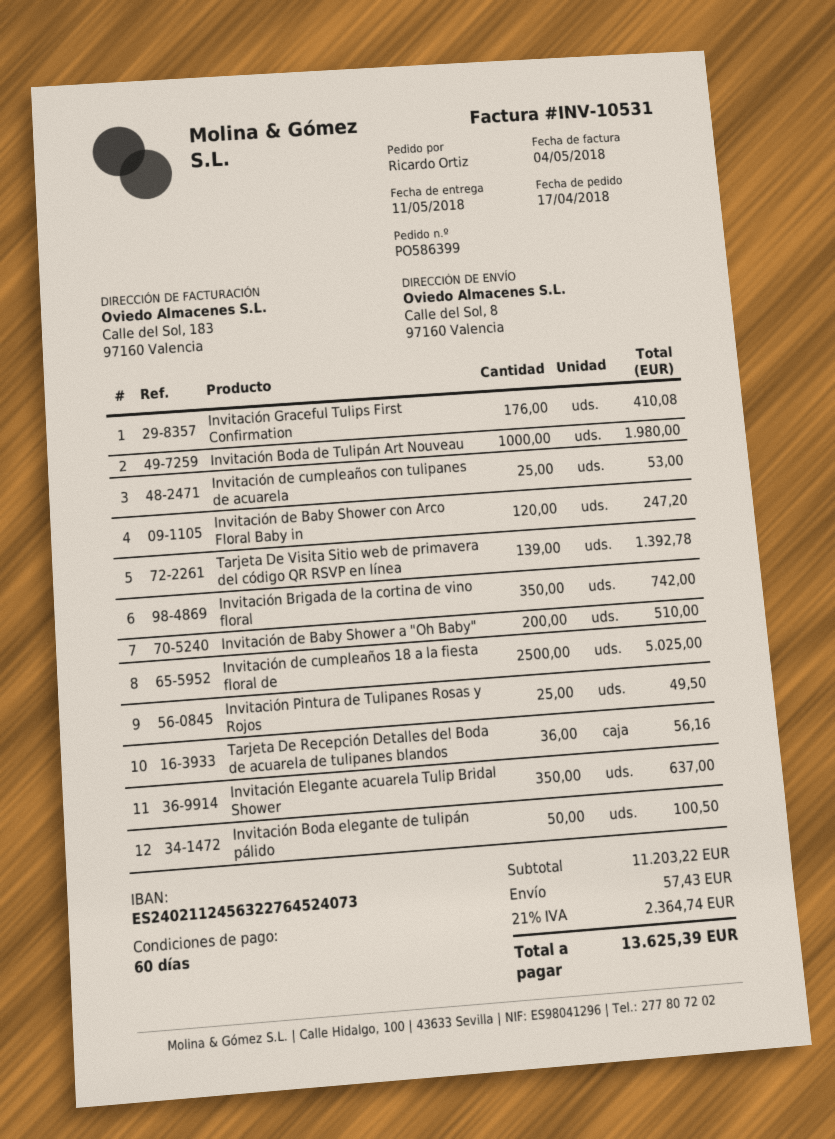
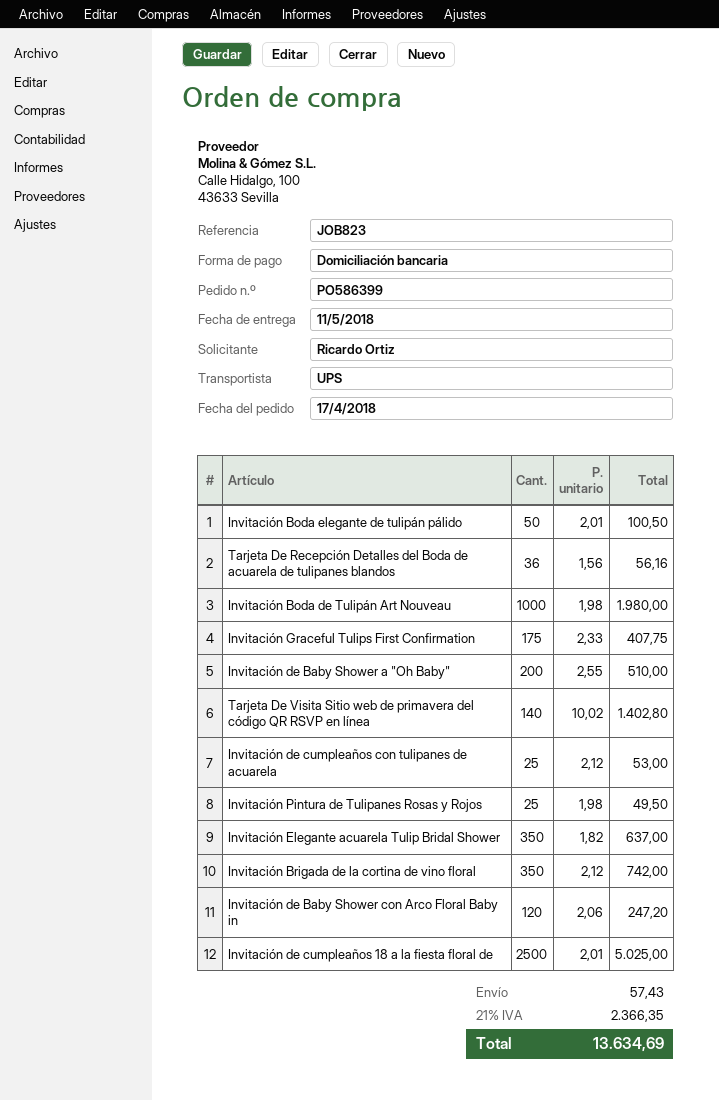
Invitación Graceful Tulips First Confirmation: 176 for 410.08 -> 175 for 407.75
Tarjeta De Visita Sitio web de primavera del código QR RSVP en línea: 139 for 1392.78 -> 140 for 1402.80
tax: 21% = 2364.74 -> 21% = 2366.35
total: 13625.39 -> 13634.69

